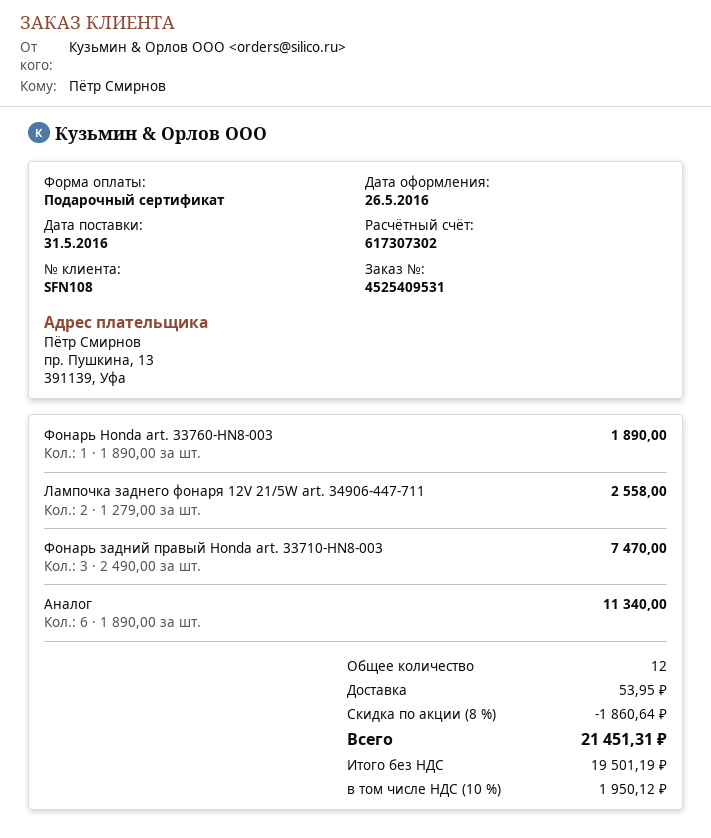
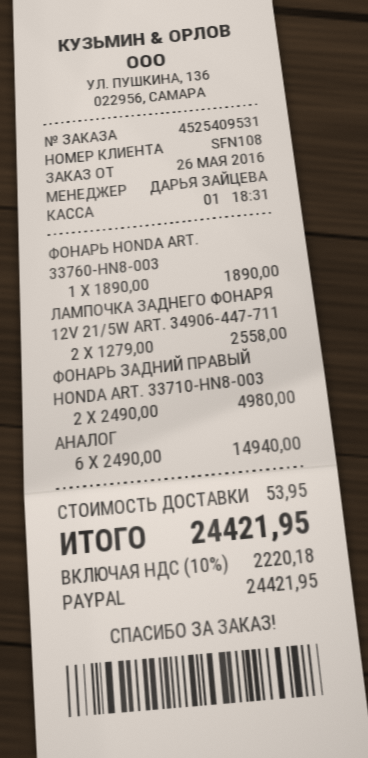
payment method: gift card -> PayPal
Фонарь задний правый Honda art. 33710-HN8-003: 3 x 2490.00 = 7470.00 -> 2 x 2490.00 = 4980.00
Аналог: 6 x 1890.00 = 11340.00 -> 6 x 2490.00 = 14940.00
discount: 8% = 1860.64 -> none
tax: 10% = 1950.12 -> 10% = 2220.18
total: 21451.31 -> 24421.95

